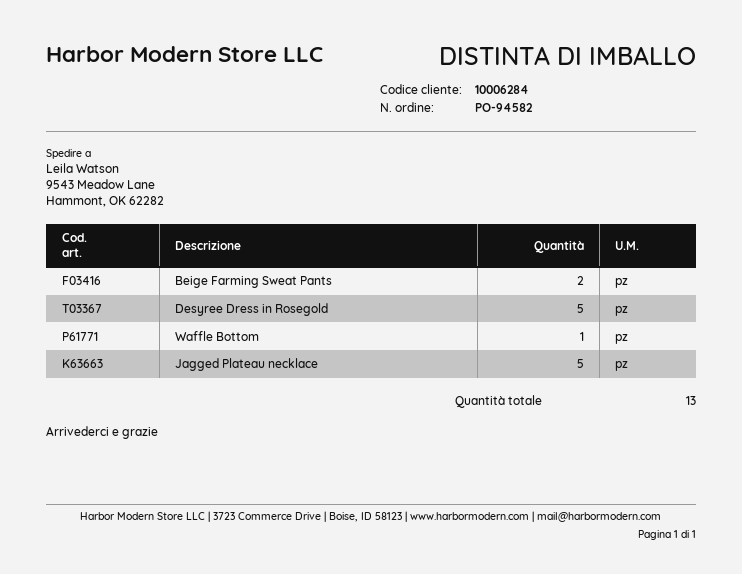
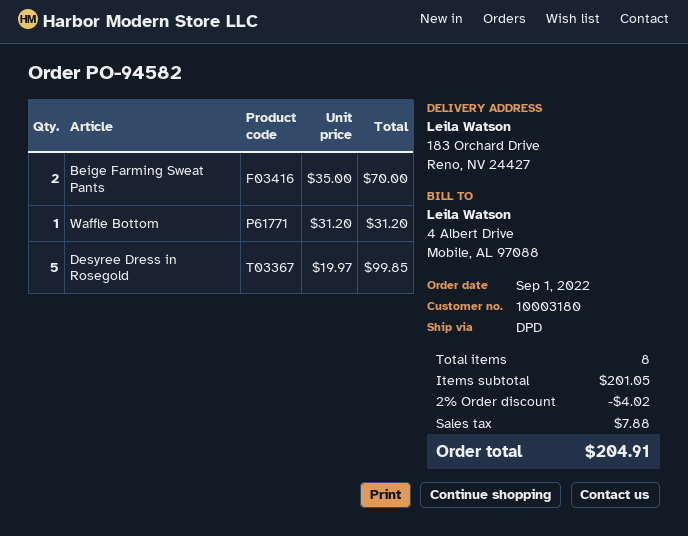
customer number: 10006284 -> 10003180
ship to: 9543 Meadow Lane, Hammont, OK 62282 -> 183 Orchard Drive, Reno, NV 24427
Jagged Plateau necklace: 5 -> none
total quantity: 13 -> 8

